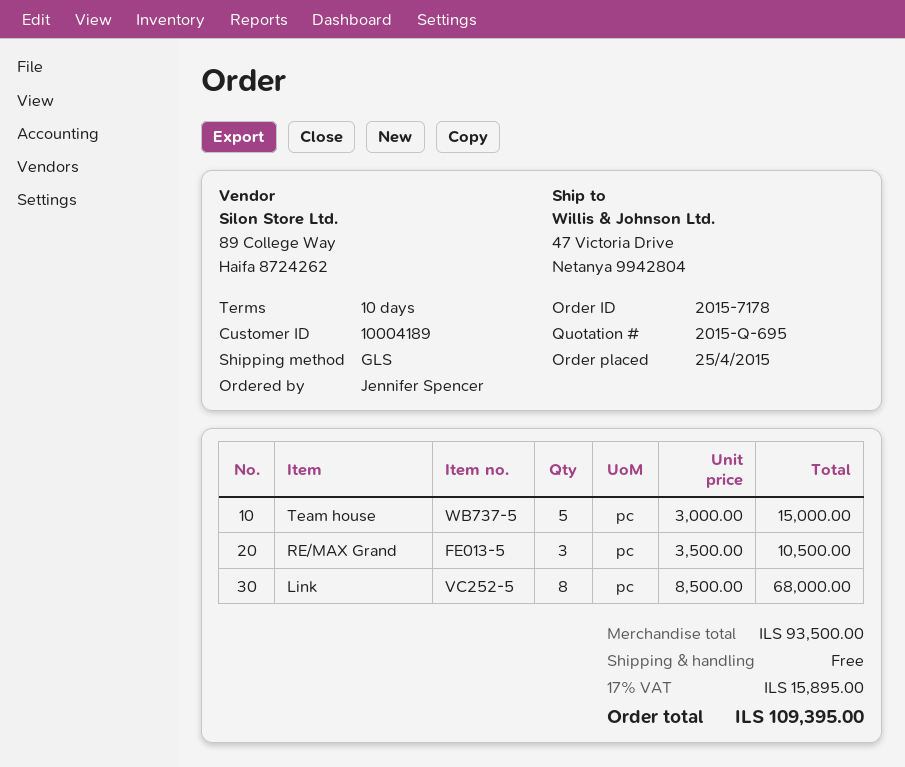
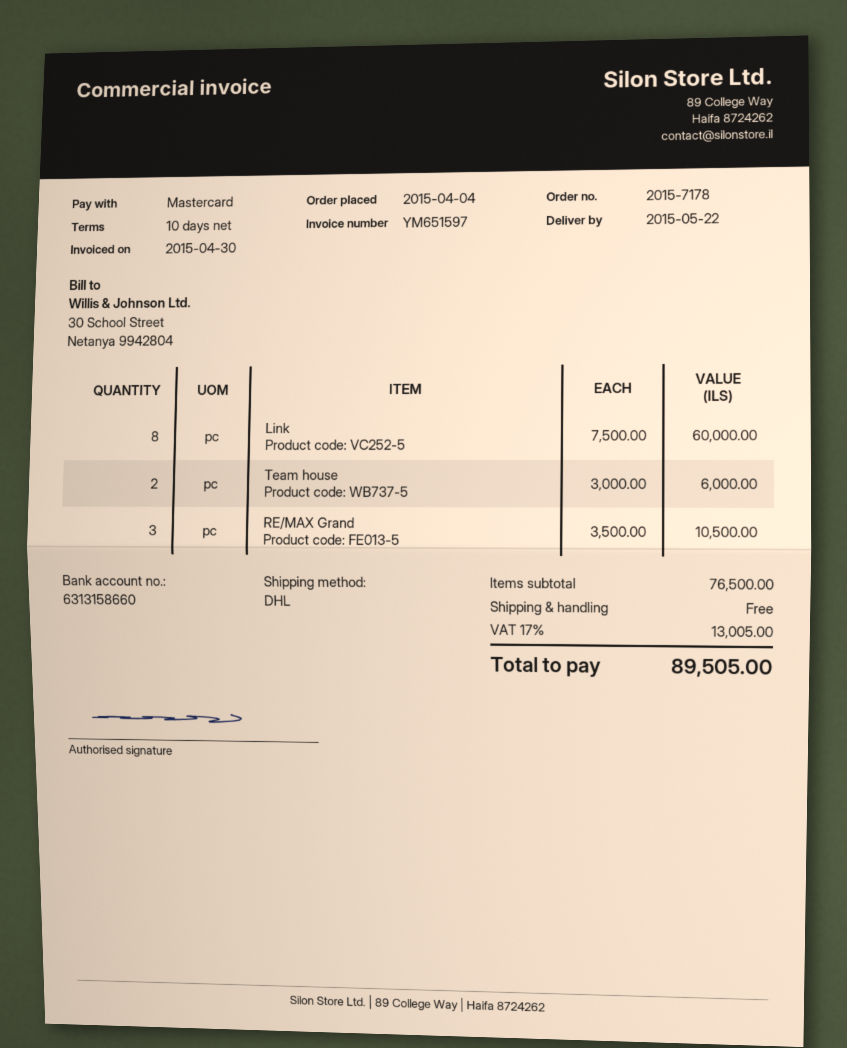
order date: 2015-04-25 -> 2015-04-04
shipping method: GLS -> DHL
Team house: 5 x 3000.00 = 15000.00 -> 2 x 3000.00 = 6000.00
Link: 8 x 8500.00 = 68000.00 -> 8 x 7500.00 = 60000.00
subtotal: 93500.00 -> 76500.00
tax: 17% = 15895.00 -> 17% = 13005.00
total: 109395.00 -> 89505.00

